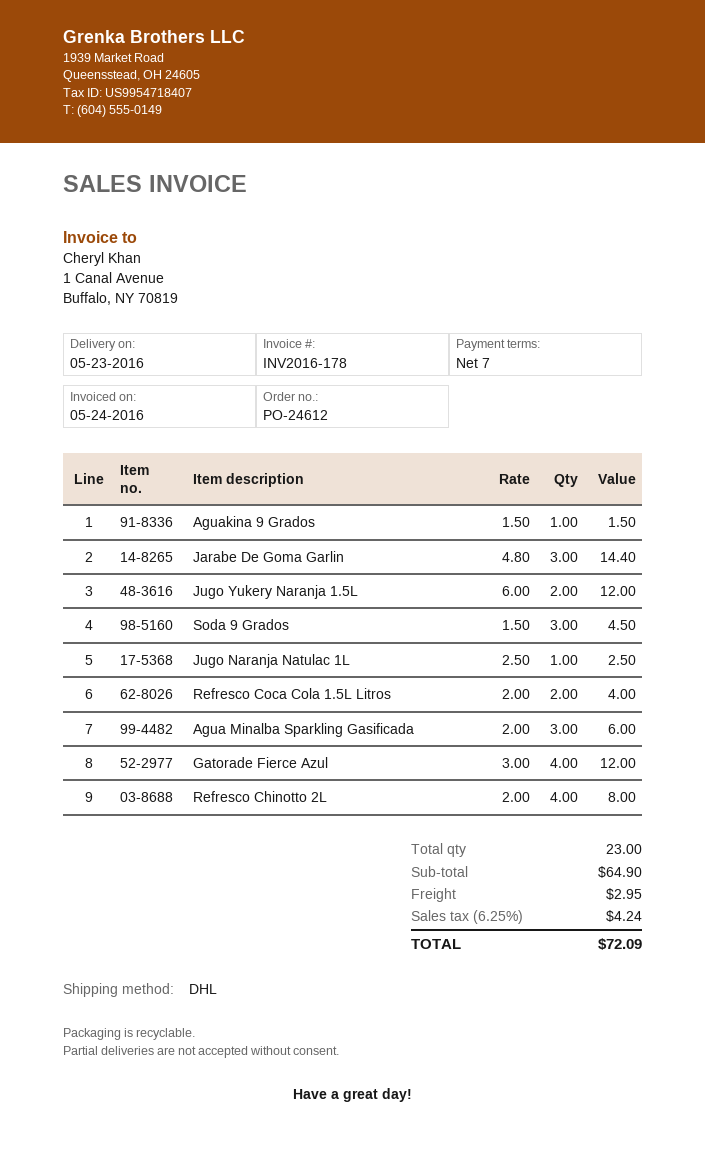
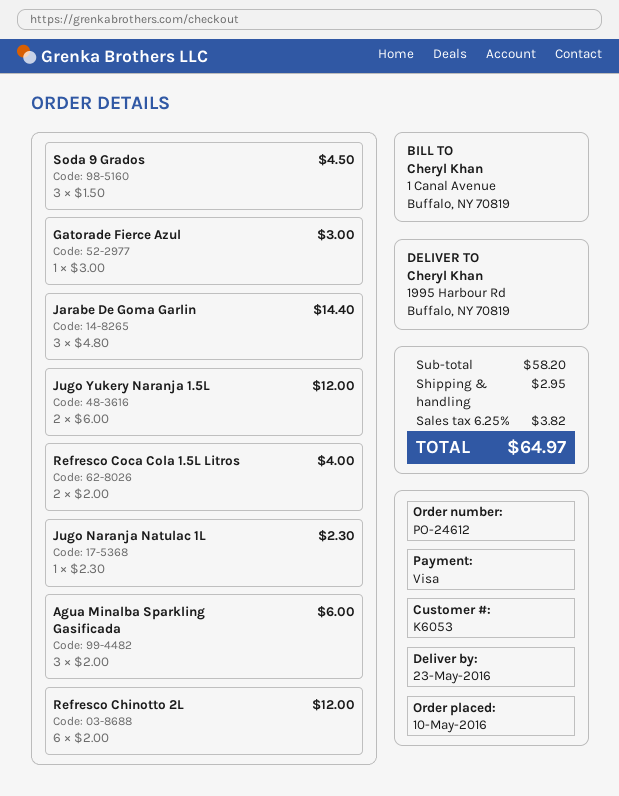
Aguakina 9 Grados: 1 x 1.50 = 1.50 -> none
Jugo Naranja Natulac 1L: 1 x 2.50 = 2.50 -> 1 x 2.30 = 2.30
Gatorade Fierce Azul: 4 x 3.00 = 12.00 -> 1 x 3.00 = 3.00
Refresco Chinotto 2L: 4 x 2.00 = 8.00 -> 6 x 2.00 = 12.00
subtotal: 64.90 -> 58.20
tax: 6.25% = 4.24 -> 6.25% = 3.82
total: 72.09 -> 64.97

